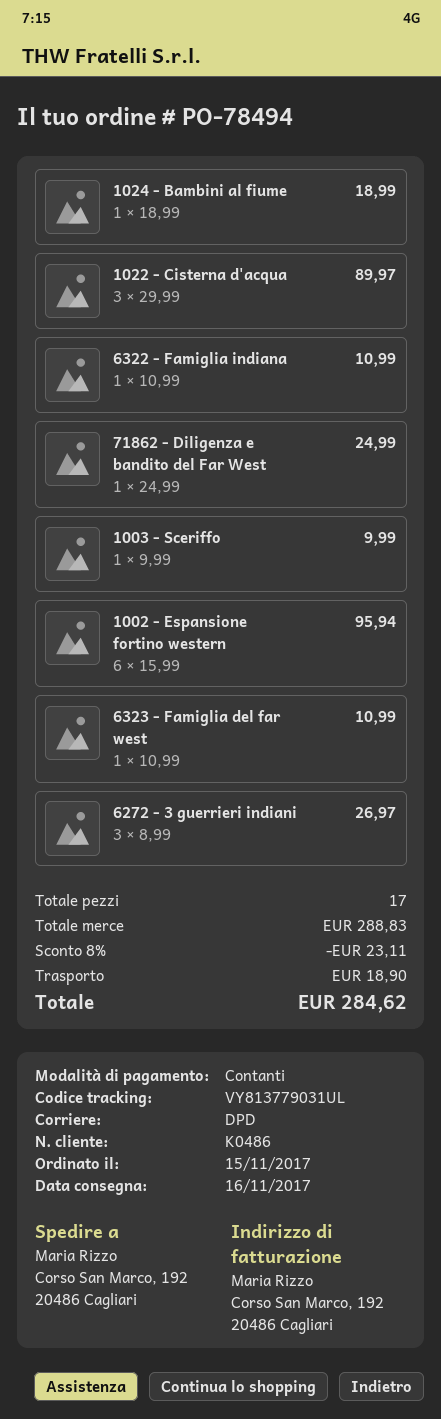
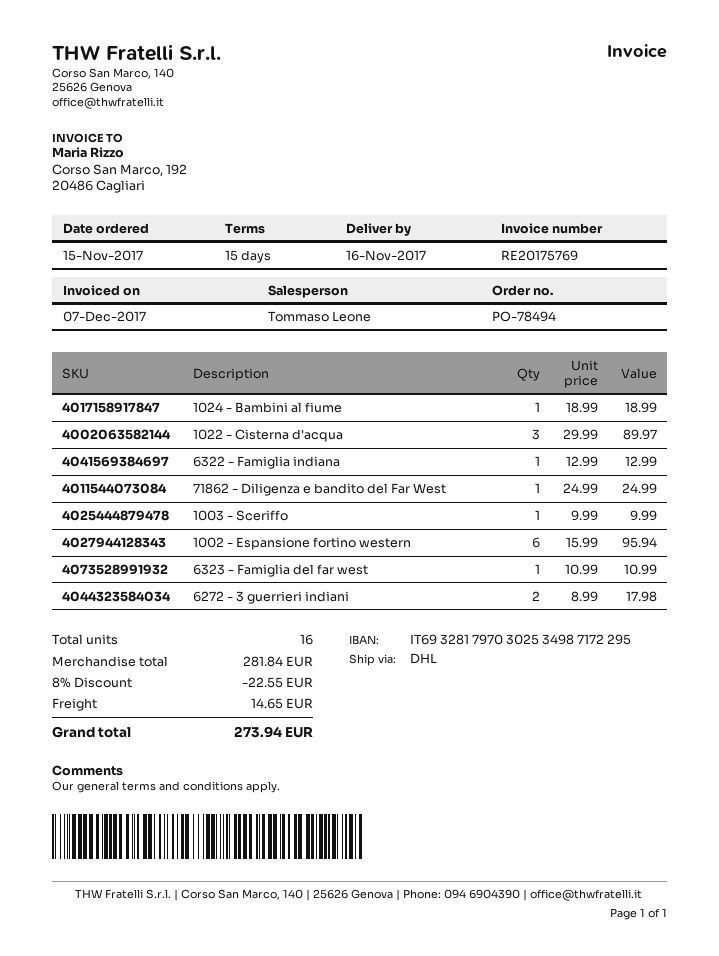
shipping method: DPD -> DHL
6322 - Famiglia indiana: 1 x 10.99 = 10.99 -> 1 x 12.99 = 12.99
6272 - 3 guerrieri indiani: 3 x 8.99 = 26.97 -> 2 x 8.99 = 17.98
total quantity: 17 -> 16
subtotal: 288.83 -> 281.84
discount: 8% = 23.11 -> 8% = 22.55
shipping: 18.90 -> 14.65
total: 284.62 -> 273.94

